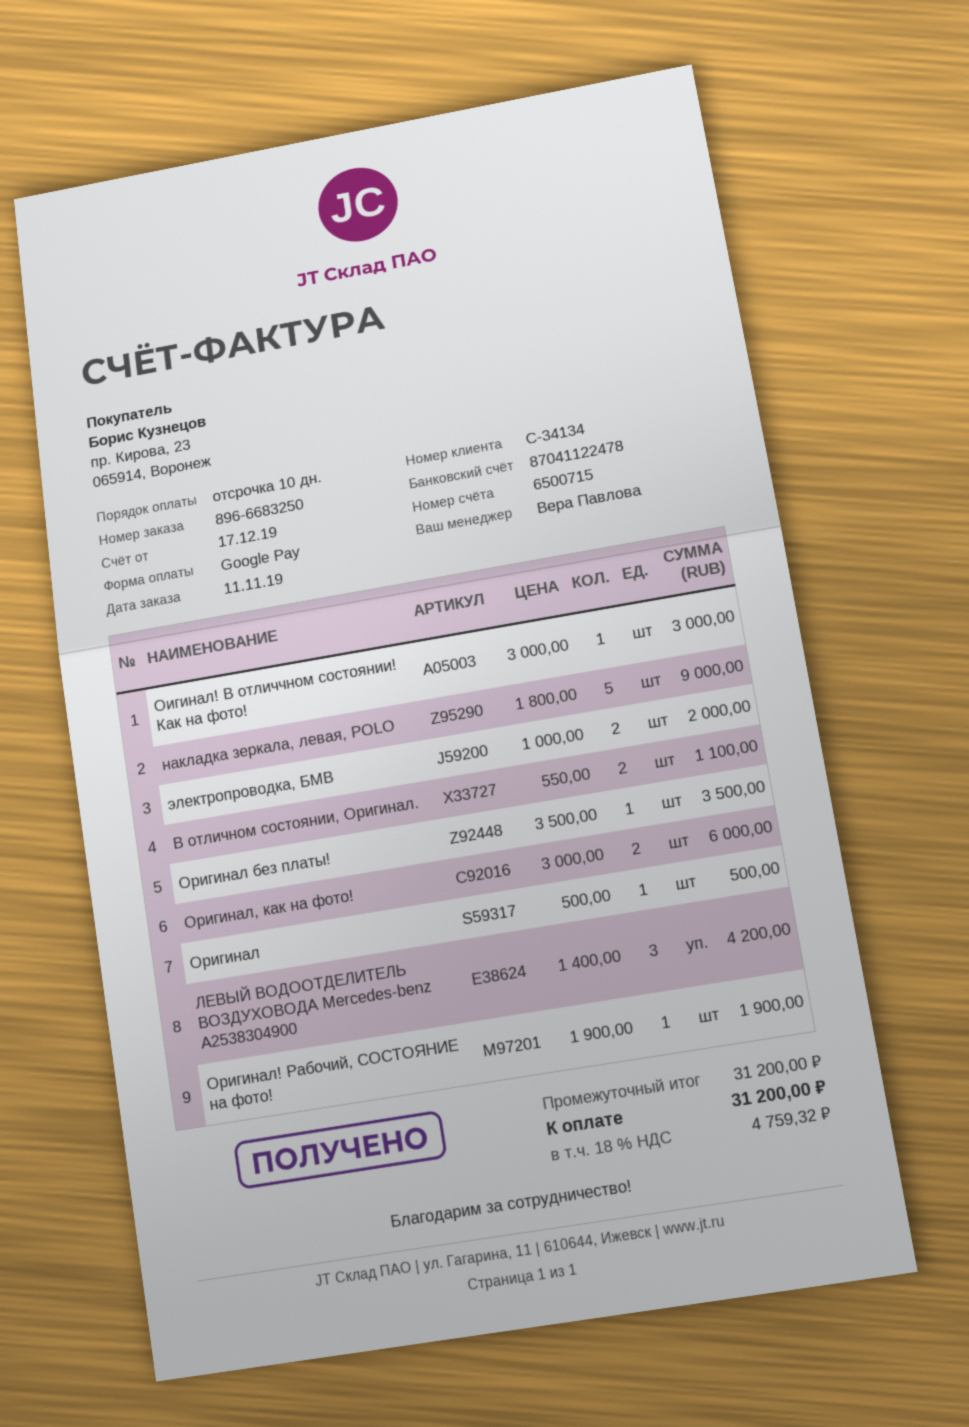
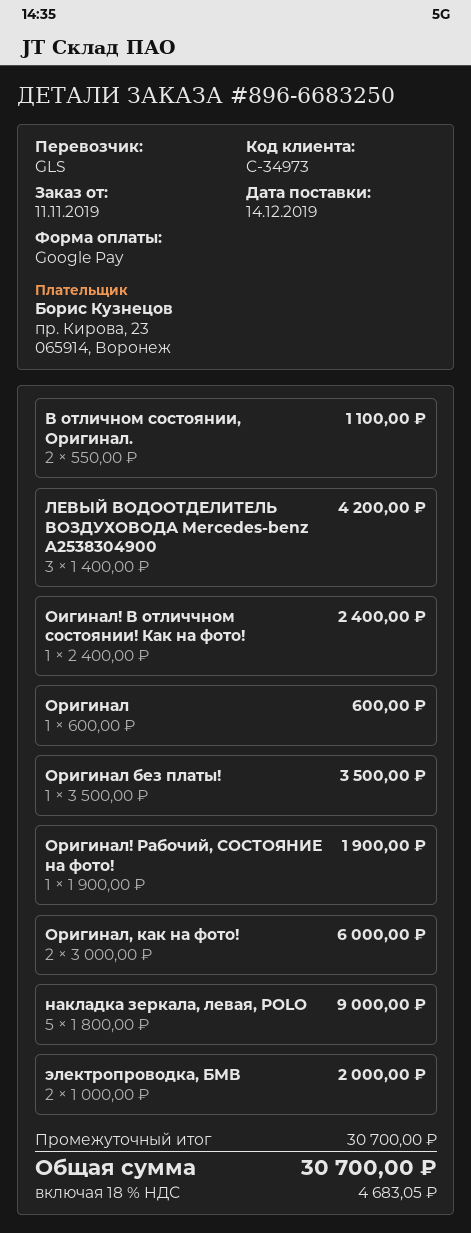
customer number: C-34134 -> C-34973
Оигинал! В отличчном состоянии! Как на фото!: 1 x 3000.00 = 3000.00 -> 1 x 2400.00 = 2400.00
Оригинал: 1 x 500.00 = 500.00 -> 1 x 600.00 = 600.00
subtotal: 31200.00 -> 30700.00
tax: 18% = 4759.32 -> 18% = 4683.05
total: 31200.00 -> 30700.00

